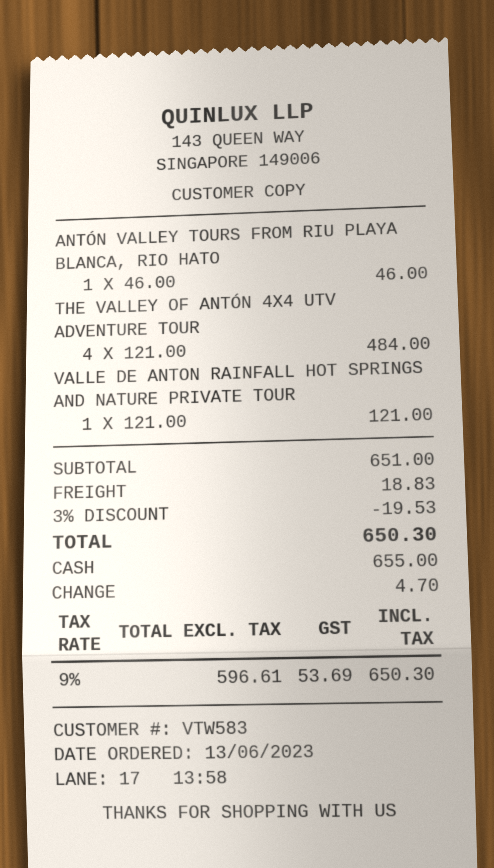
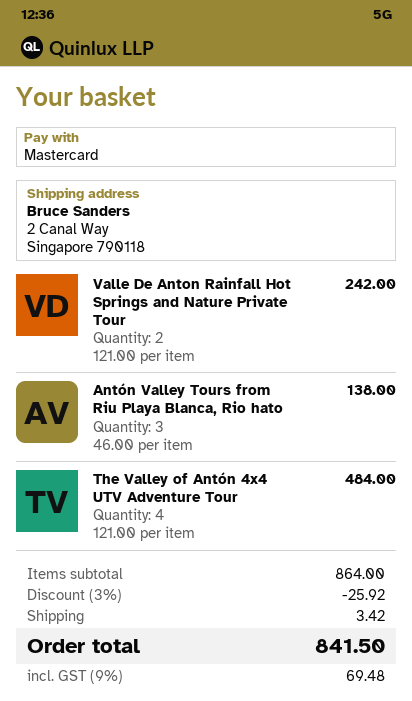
payment method: cash -> Mastercard
ANTÓN VALLEY TOURS FROM RIU PLAYA BLANCA, RIO HATO: 1 x 46.00 = 46.00 -> 3 x 46.00 = 138.00
VALLE DE ANTON RAINFALL HOT SPRINGS AND NATURE PRIVATE TOUR: 1 x 121.00 = 121.00 -> 2 x 121.00 = 242.00
subtotal: 651.00 -> 864.00
discount: 3% = 19.53 -> 3% = 25.92
shipping: 18.83 -> 3.42
tax: 9% = 53.69 -> 9% = 69.48
total: 650.30 -> 841.50

